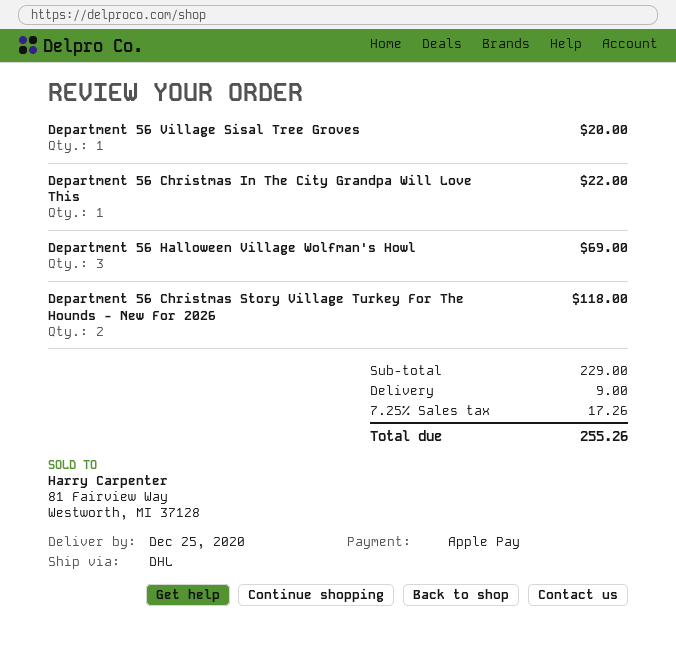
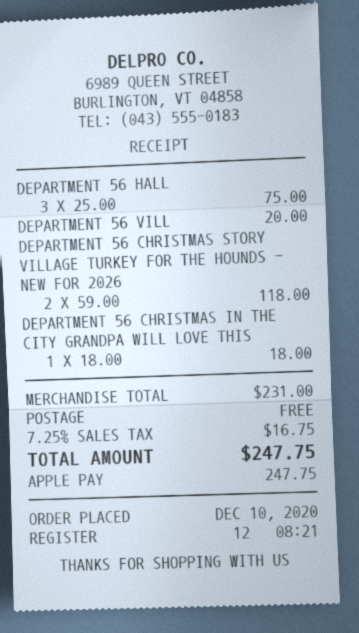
Department 56 Christmas In The City Grandpa Will Love This: 1 for 22.00 -> 1 for 18.00
Department 56 Halloween Village Wolfman's Howl: 3 for 69.00 -> 3 for 75.00
subtotal: 229.00 -> 231.00
shipping: 9.00 -> 0.00
tax: 7.25% = 17.26 -> 7.25% = 16.75
total: 255.26 -> 247.75

